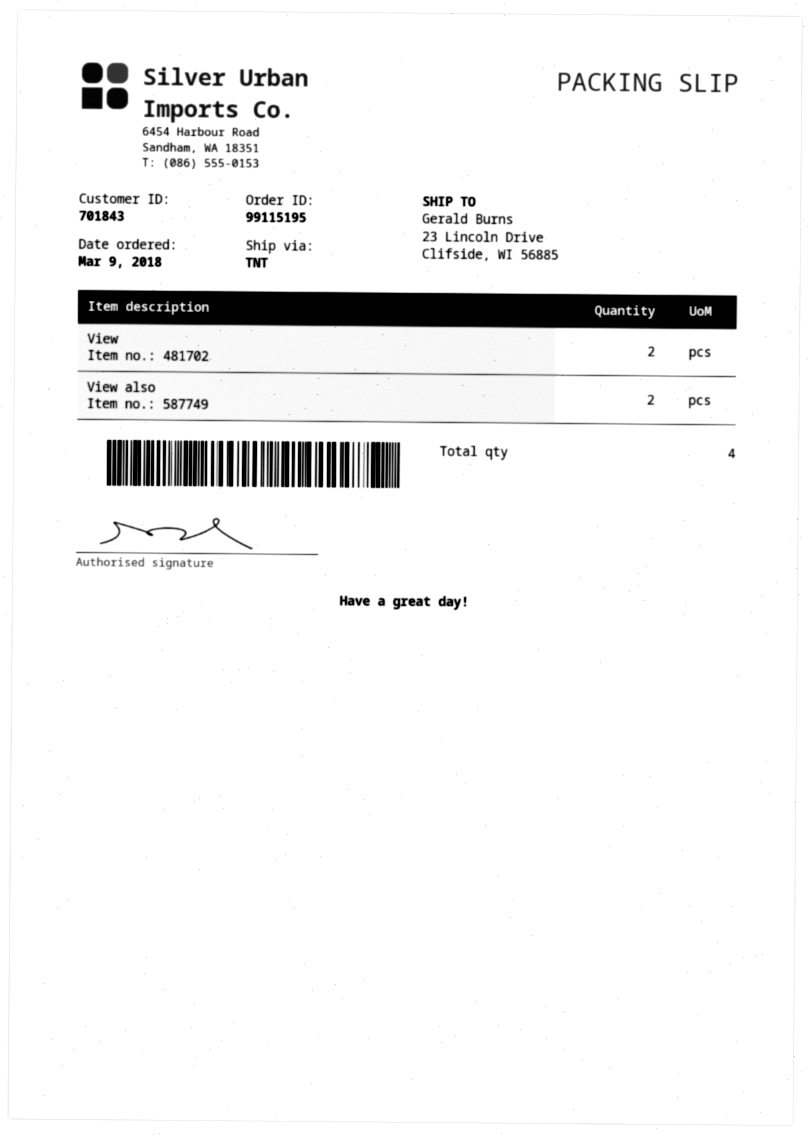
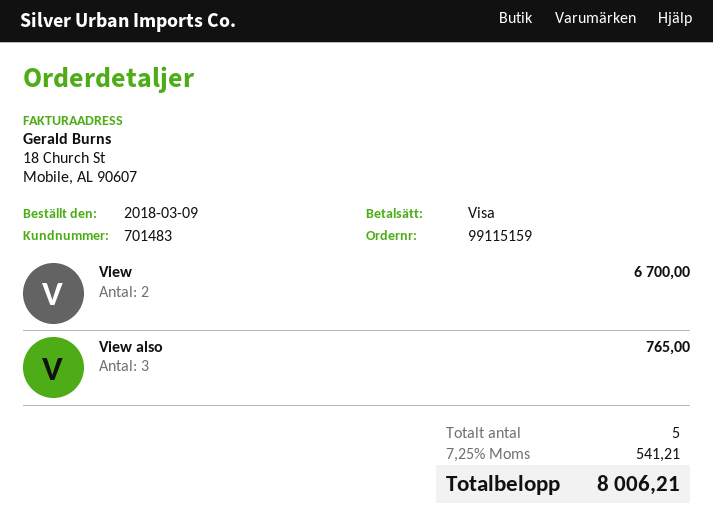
order number: 99115195 -> 99115159
customer number: 701843 -> 701483
View also: 2 -> 3
total quantity: 4 -> 5

